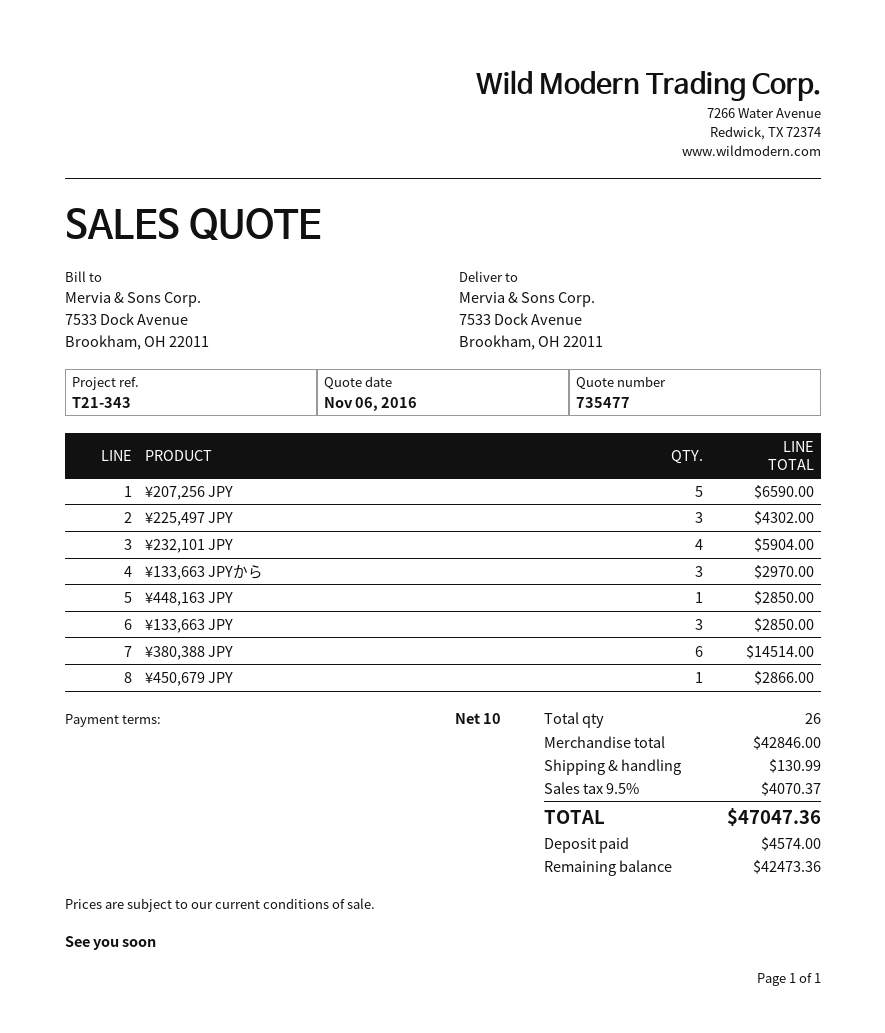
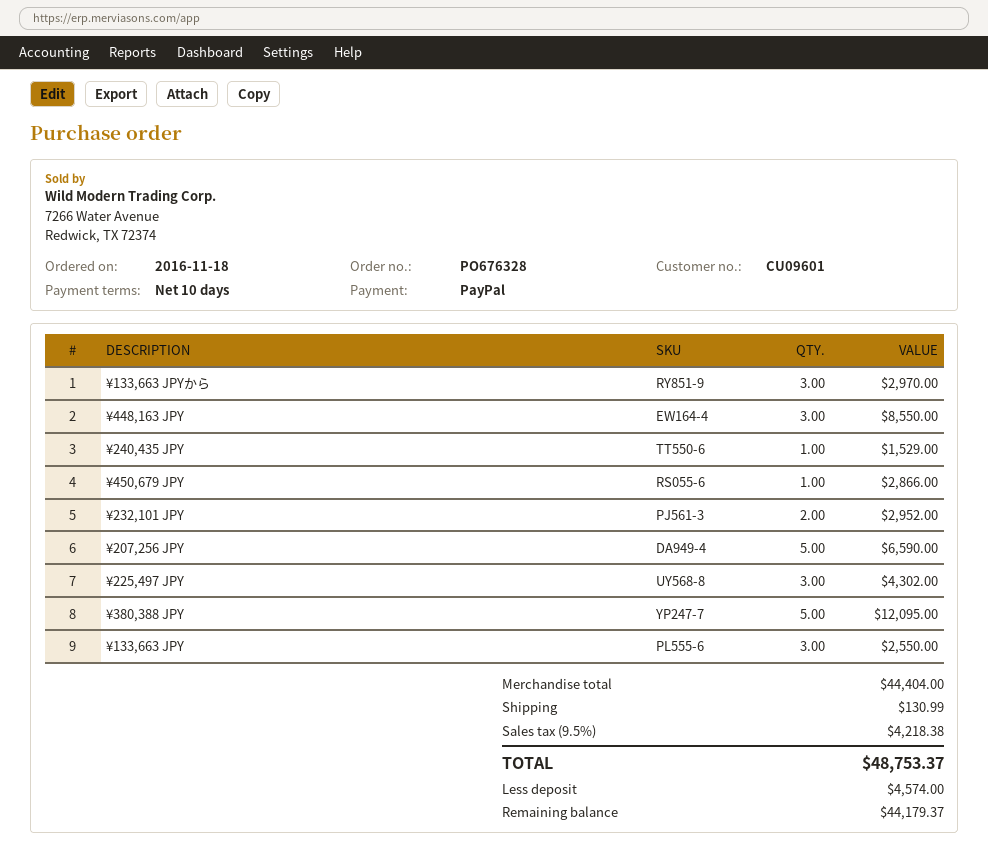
¥232,101 JPY: 4 for 5904.00 -> 2 for 2952.00
¥448,163 JPY: 1 for 2850.00 -> 3 for 8550.00
¥133,663 JPY: 3 for 2850.00 -> 3 for 2550.00
¥380,388 JPY: 6 for 14514.00 -> 5 for 12095.00
¥240,435 JPY: none -> 1 for 1529.00
subtotal: 42846.00 -> 44404.00
tax: 9.5% = 4070.37 -> 9.5% = 4218.38
total: 47047.36 -> 48753.37
balance: 42473.36 -> 44179.37

